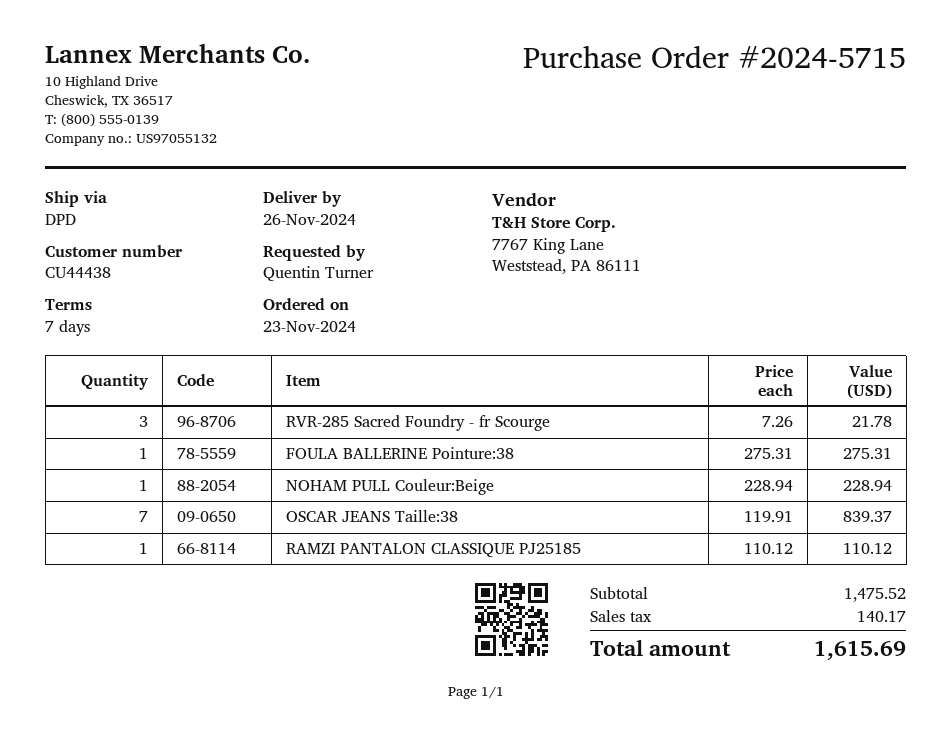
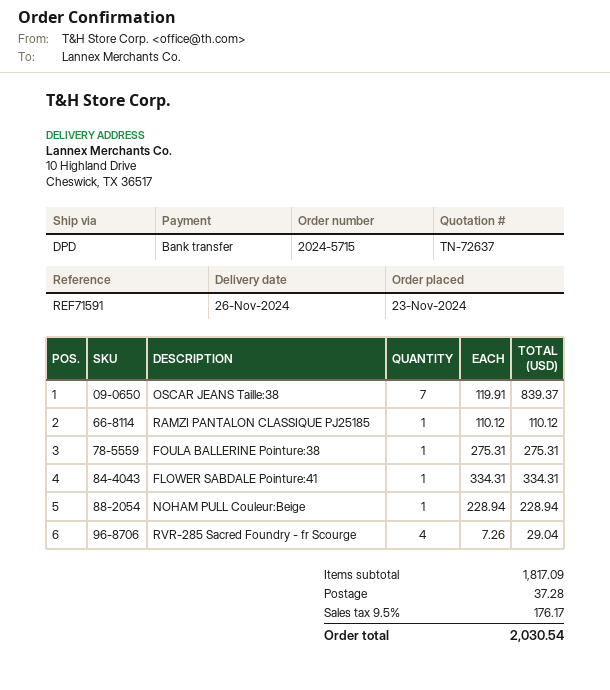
RVR-285 Sacred Foundry - fr Scourge: 3 x 7.26 = 21.78 -> 4 x 7.26 = 29.04
FLOWER SABDALE Pointure:41: none -> 1 x 334.31 = 334.31
subtotal: 1475.52 -> 1817.09
shipping: none -> 37.28
tax: 140.17 -> 176.17
total: 1615.69 -> 2030.54

